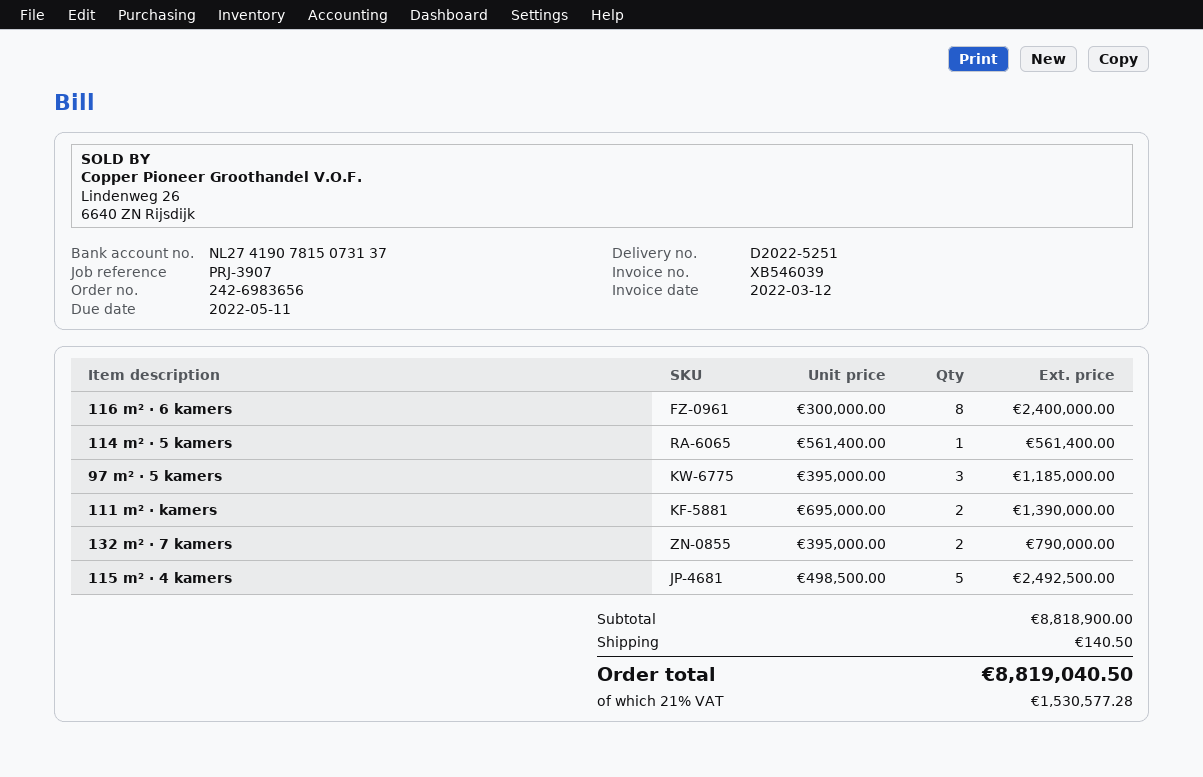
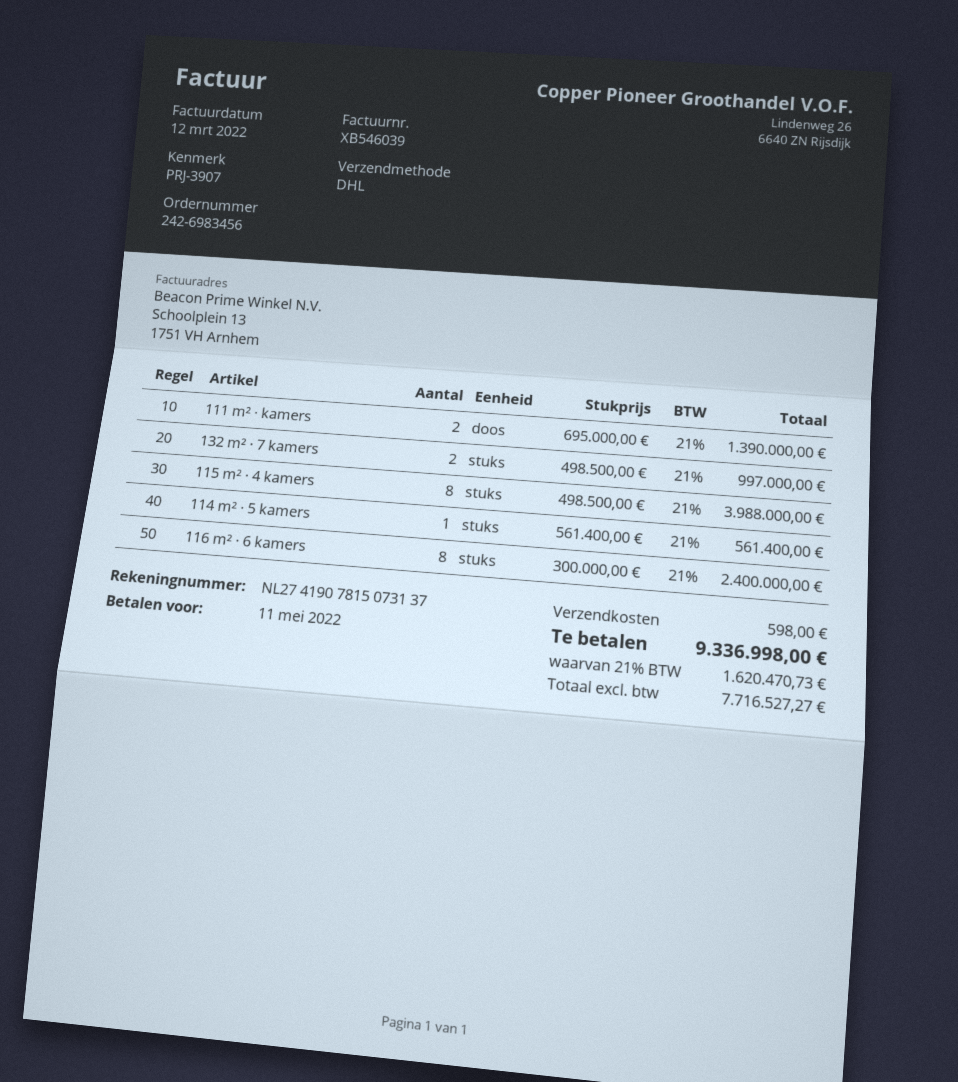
order number: 242-6983656 -> 242-6983456
97 m² · 5 kamers: 3 x 395000.00 = 1185000.00 -> none
132 m² · 7 kamers: 2 x 395000.00 = 790000.00 -> 2 x 498500.00 = 997000.00
115 m² · 4 kamers: 5 x 498500.00 = 2492500.00 -> 8 x 498500.00 = 3988000.00
shipping: 140.50 -> 598.00
tax: 21% = 1530577.28 -> 21% = 1620470.73
total: 8819040.50 -> 9336998.00

